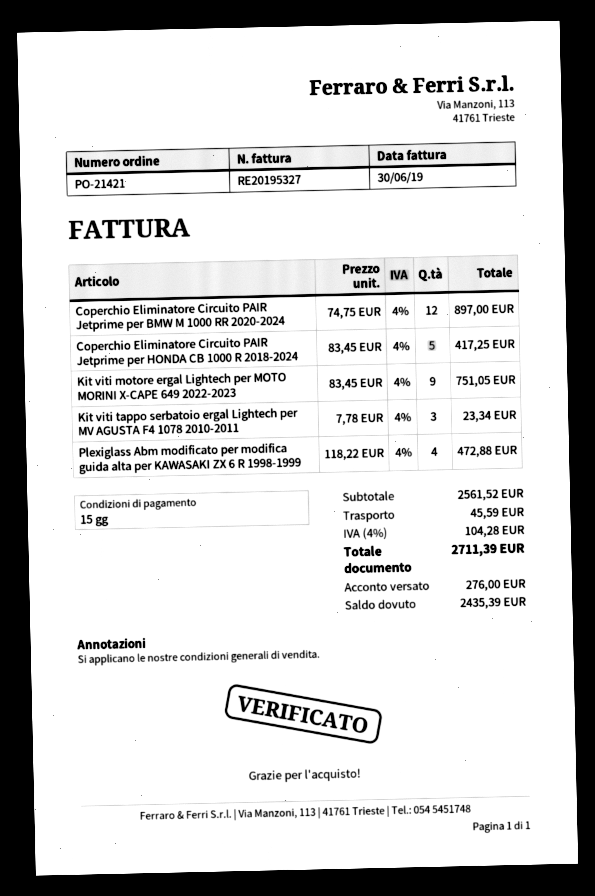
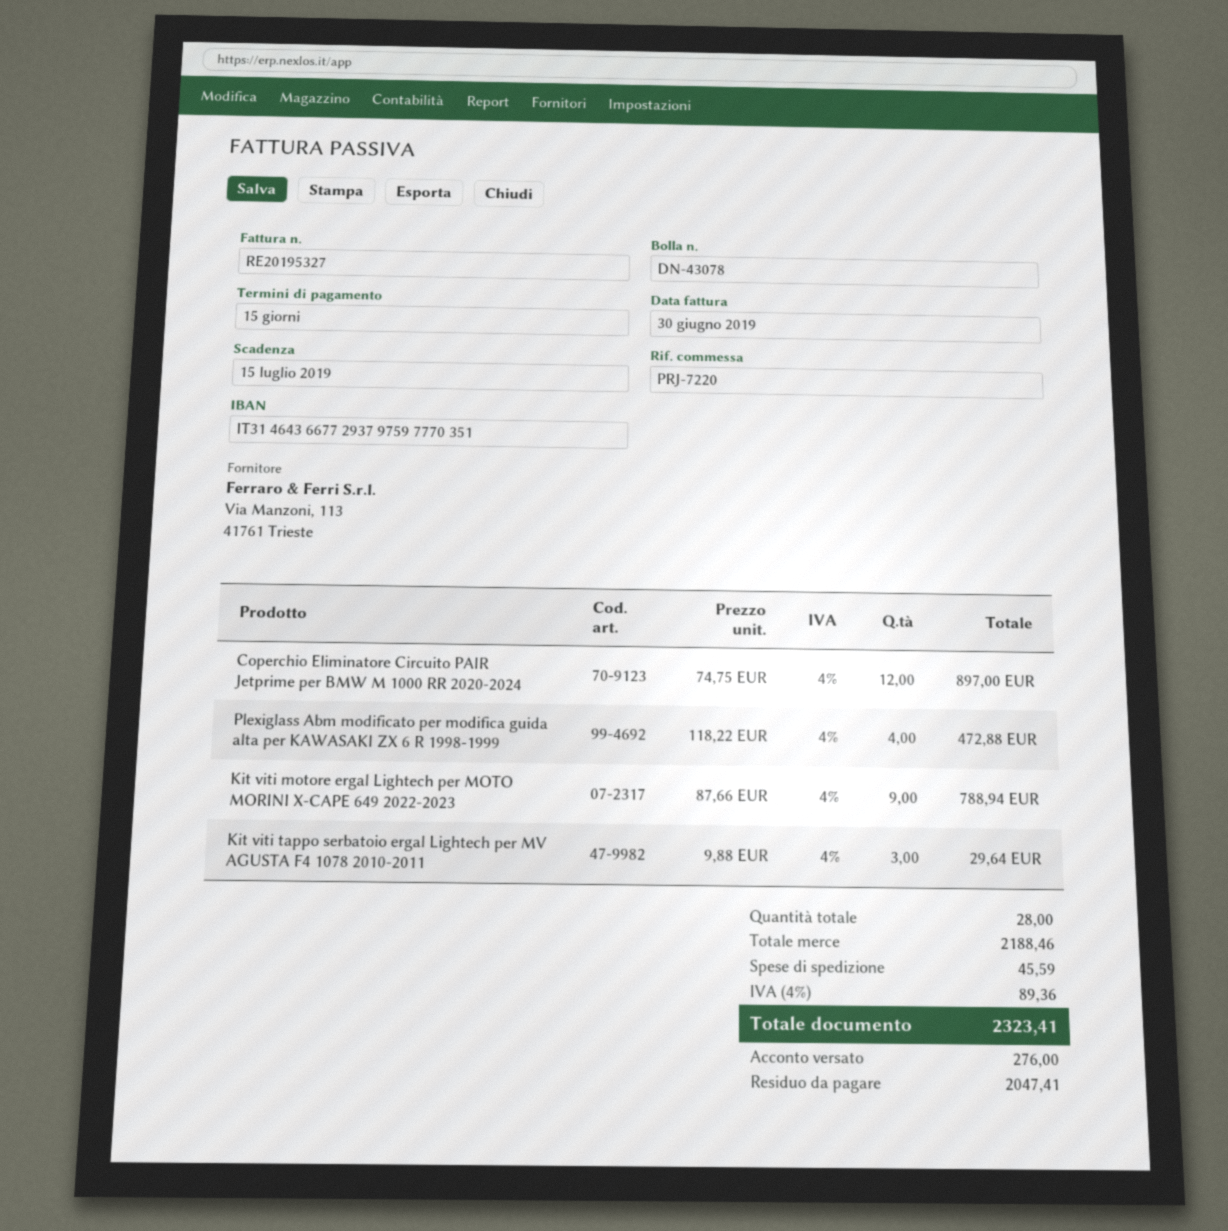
Coperchio Eliminatore Circuito PAIR Jetprime per HONDA CB 1000 R 2018-2024: 5 x 83.45 = 417.25 -> none
Kit viti motore ergal Lightech per MOTO MORINI X-CAPE 649 2022-2023: 9 x 83.45 = 751.05 -> 9 x 87.66 = 788.94
Kit viti tappo serbatoio ergal Lightech per MV AGUSTA F4 1078 2010-2011: 3 x 7.78 = 23.34 -> 3 x 9.88 = 29.64
subtotal: 2561.52 -> 2188.46
tax: 4% = 104.28 -> 4% = 89.36
total: 2711.39 -> 2323.41
balance: 2435.39 -> 2047.41

